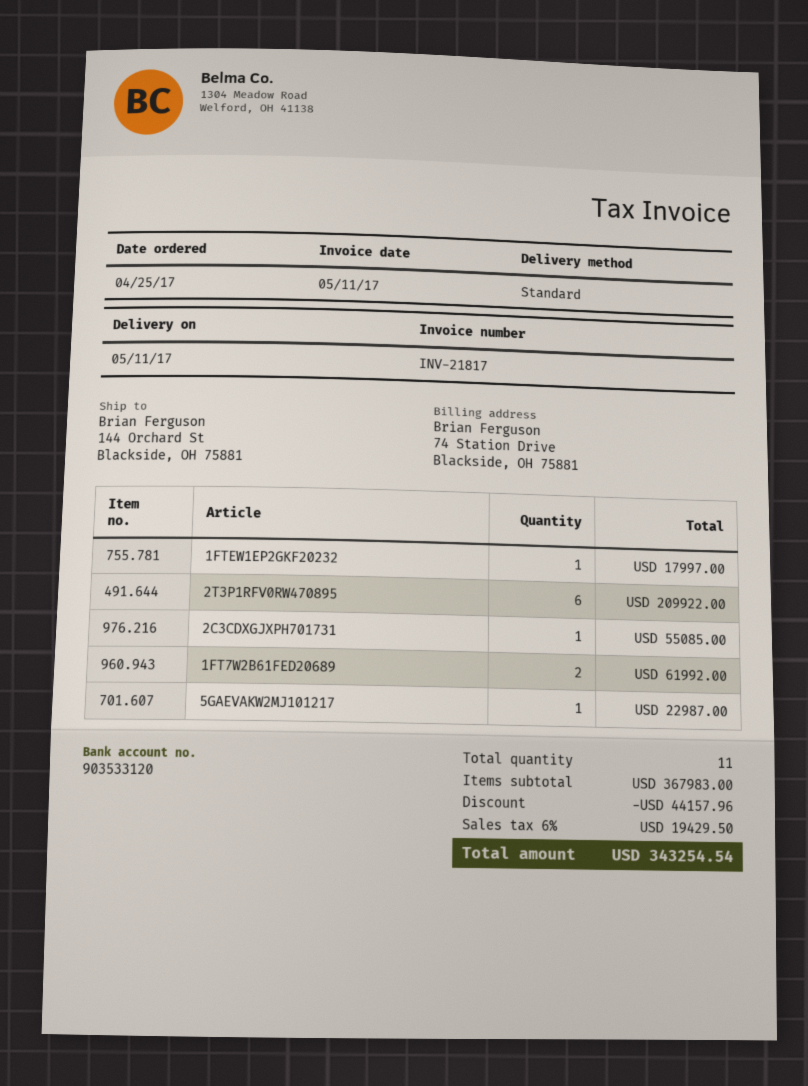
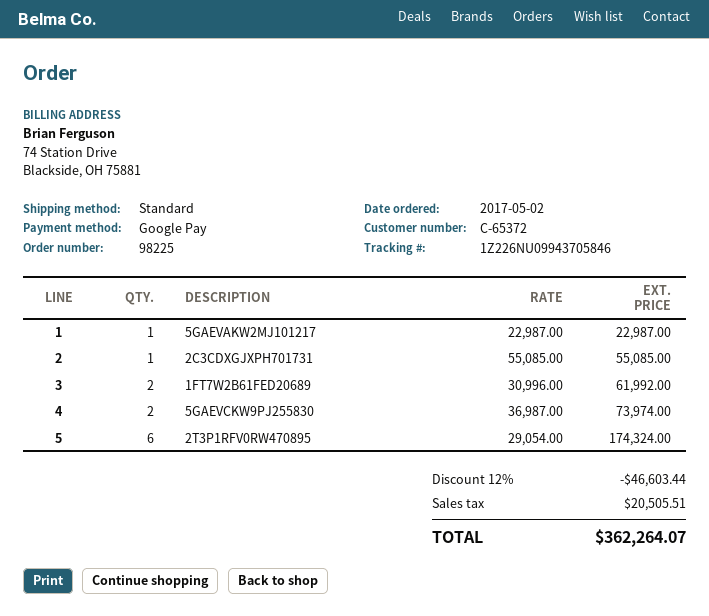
order date: 2017-04-25 -> 2017-05-02
1FTEW1EP2GKF20232: 1 for 17997.00 -> none
2T3P1RFV0RW470895: 6 for 209922.00 -> 6 for 174324.00
5GAEVCKW9PJ255830: none -> 2 for 73974.00
discount: 44157.96 -> 46603.44
tax: 19429.50 -> 20505.51
total: 343254.54 -> 362264.07

